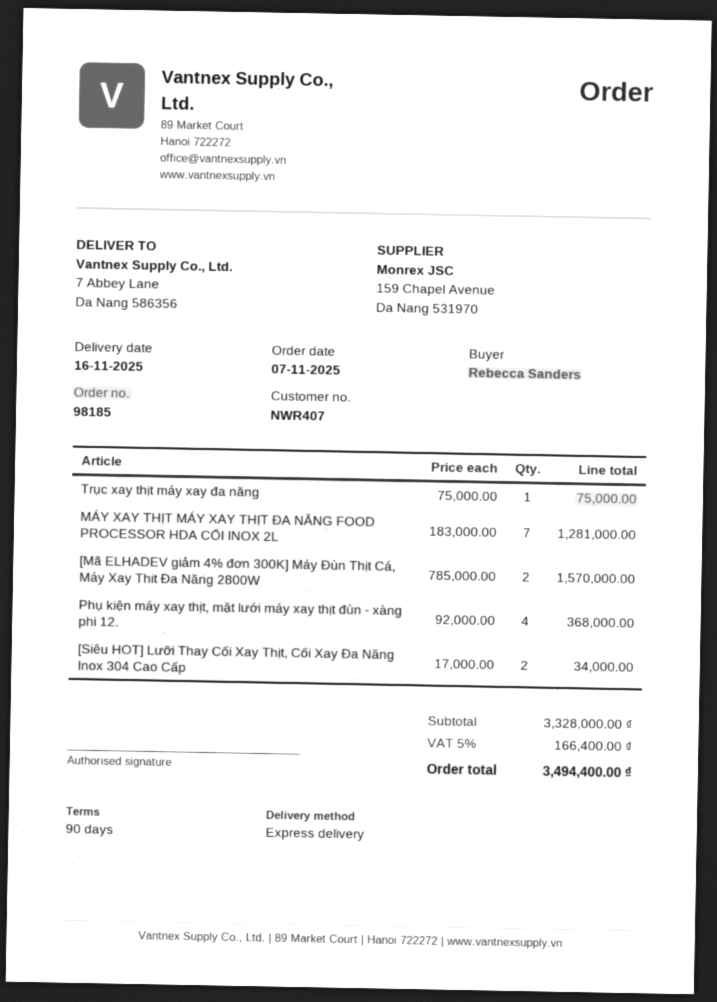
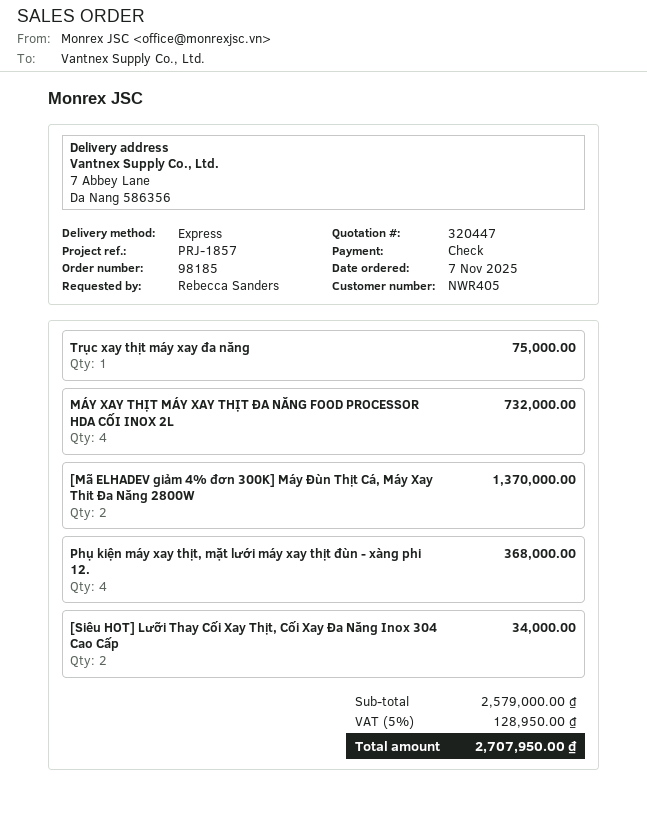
customer number: NWR407 -> NWR405
MÁY XAY THỊT MÁY XAY THỊT ĐA NĂNG FOOD PROCESSOR HDA CỐI INOX 2L: 7 for 1281000.00 -> 4 for 732000.00
[Mã ELHADEV giảm 4% đơn 300K] Máy Đùn Thịt Cá, Máy Xay Thit Đa Năng 2800W: 2 for 1570000.00 -> 2 for 1370000.00
subtotal: 3328000.00 -> 2579000.00
tax: 5% = 166400.00 -> 5% = 128950.00
total: 3494400.00 -> 2707950.00

